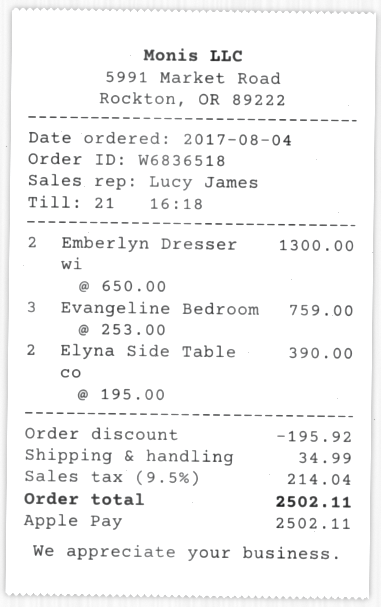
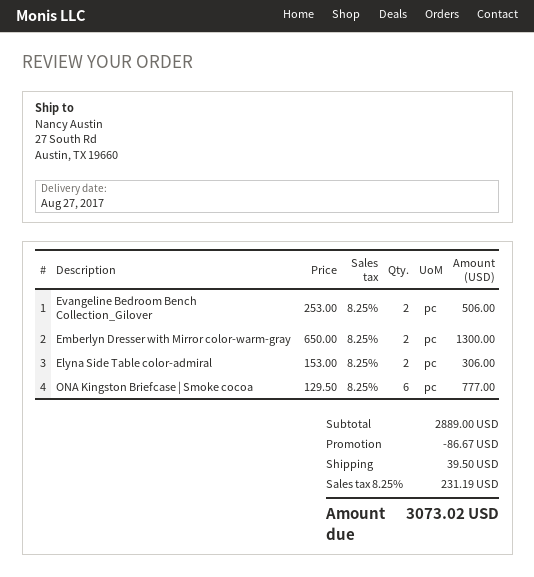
Evangeline Bedroom: 3 x 253.00 = 759.00 -> 2 x 253.00 = 506.00
Elyna Side Table co: 2 x 195.00 = 390.00 -> 2 x 153.00 = 306.00
ONA Kingston Briefcase | Smoke cocoa: none -> 6 x 129.50 = 777.00
discount: 195.92 -> 86.67
shipping: 34.99 -> 39.50
tax: 9.5% = 214.04 -> 8.25% = 231.19
total: 2502.11 -> 3073.02

